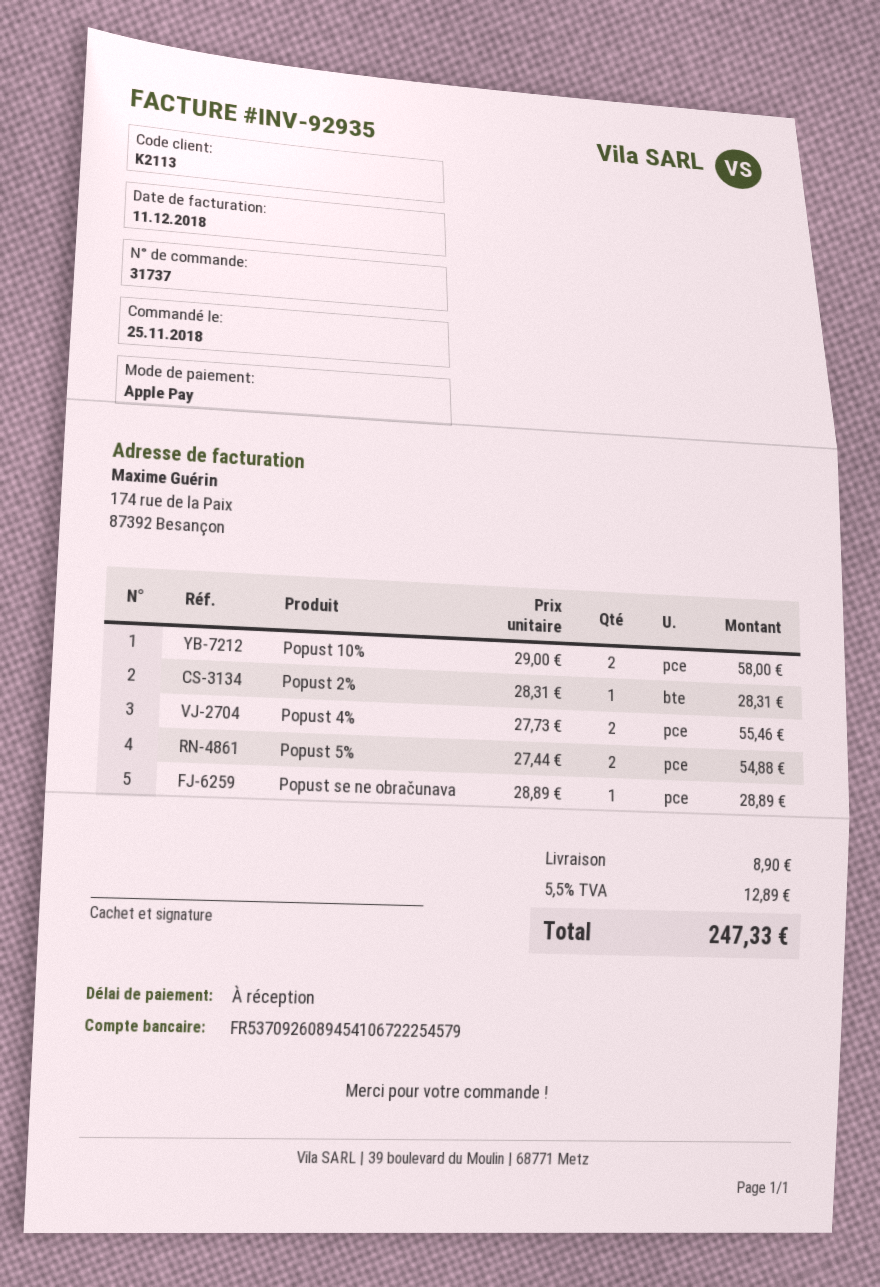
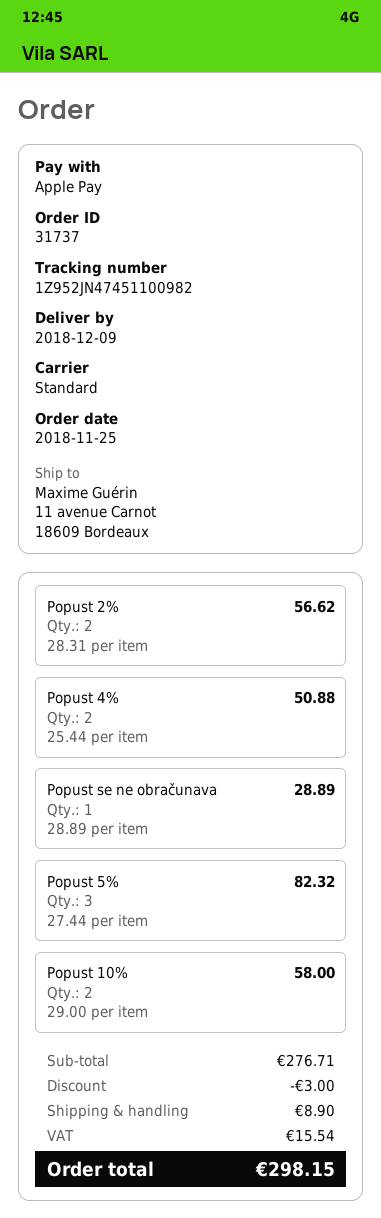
Popust 2%: 1 x 28.31 = 28.31 -> 2 x 28.31 = 56.62
Popust 4%: 2 x 27.73 = 55.46 -> 2 x 25.44 = 50.88
Popust 5%: 2 x 27.44 = 54.88 -> 3 x 27.44 = 82.32
discount: none -> 3.00
tax: 12.89 -> 15.54
total: 247.33 -> 298.15

